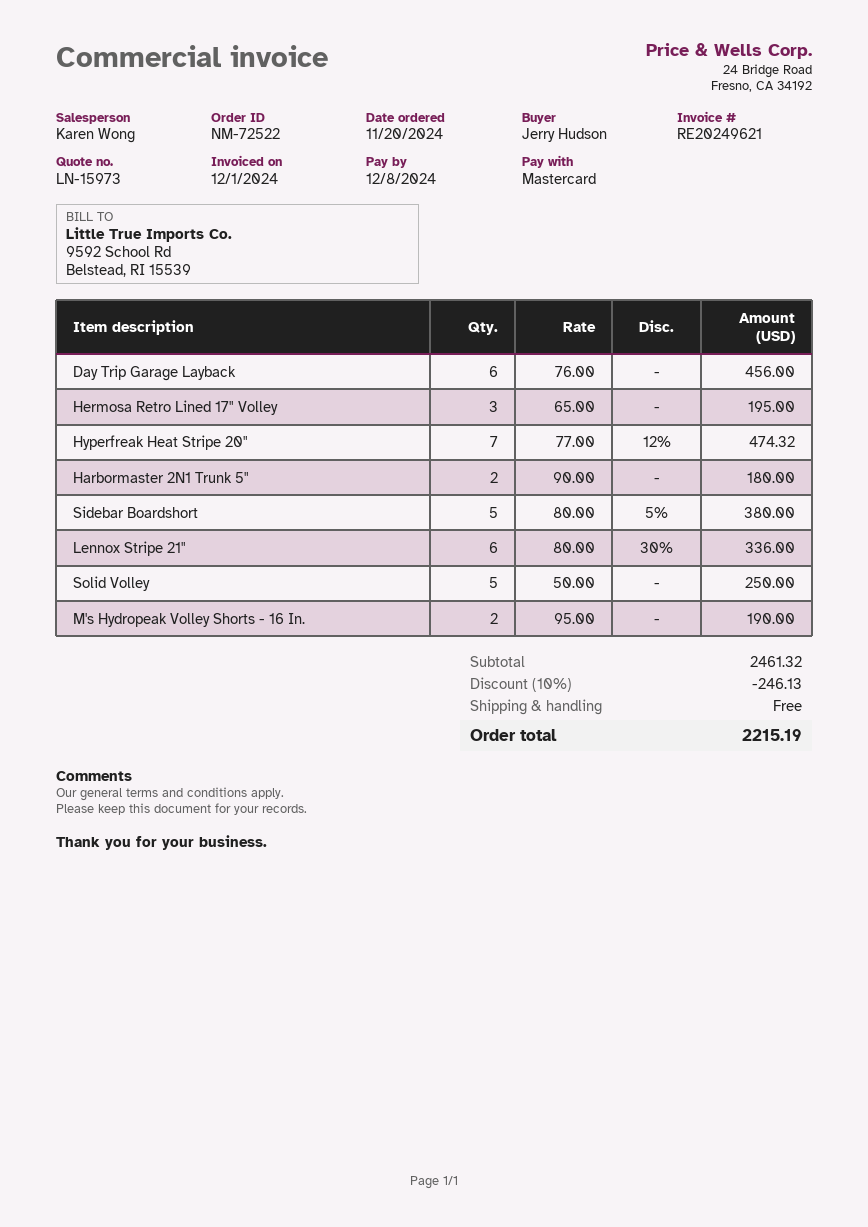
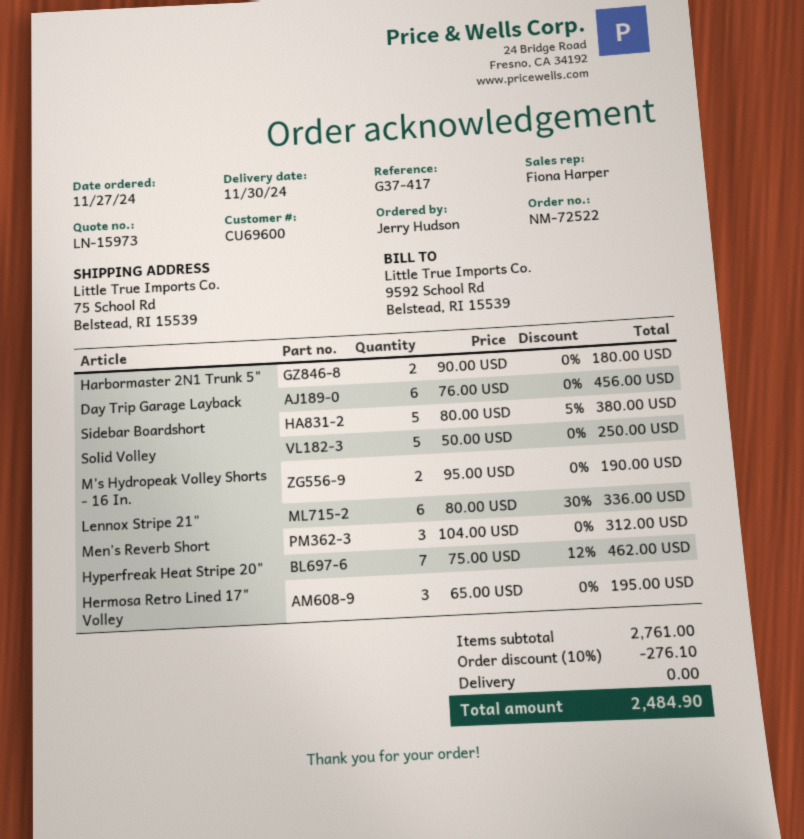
order date: 2024-11-20 -> 2024-11-27
sales rep: Karen Wong -> Fiona Harper
Hyperfreak Heat Stripe 20": 7 x 77.00 - 12% = 474.32 -> 7 x 75.00 - 12% = 462.00
Men's Reverb Short: none -> 3 x 104.00 = 312.00
subtotal: 2461.32 -> 2761.00
discount: 10% = 246.13 -> 10% = 276.10
total: 2215.19 -> 2484.90

